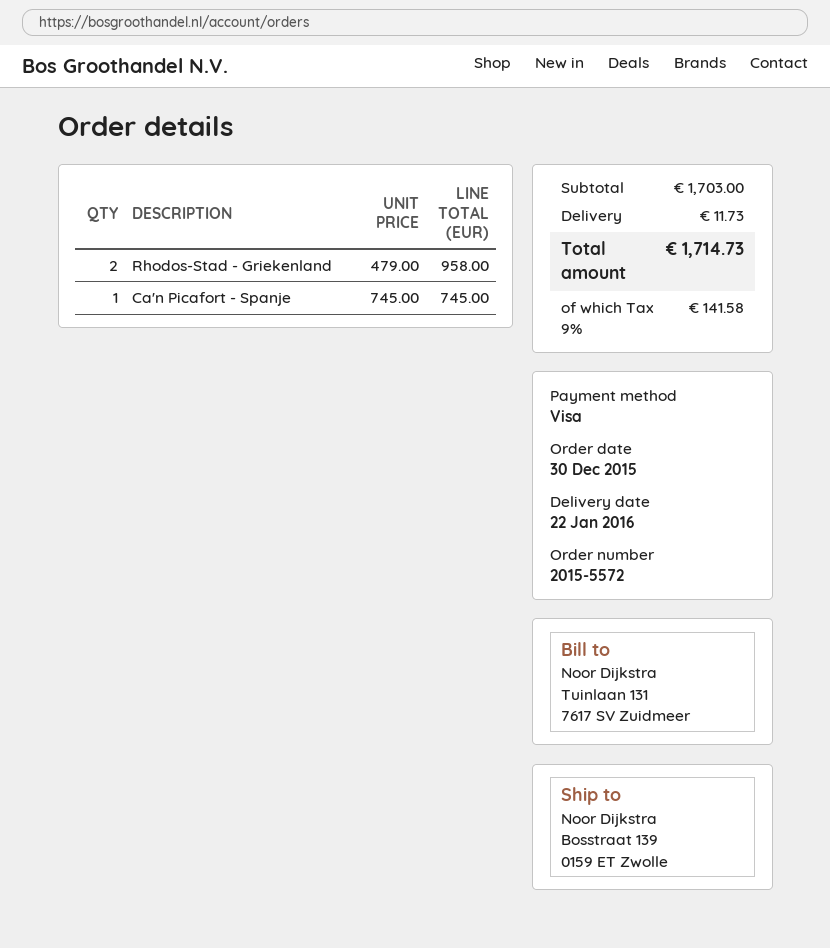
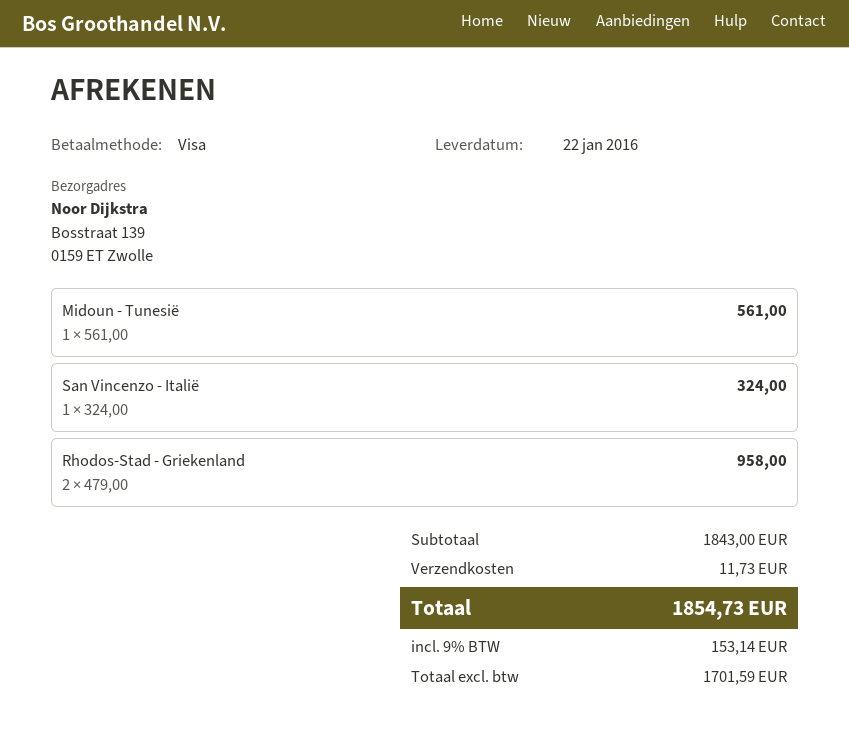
Ca'n Picafort - Spanje: 1 x 745.00 = 745.00 -> none
Midoun - Tunesië: none -> 1 x 561.00 = 561.00
San Vincenzo - Italië: none -> 1 x 324.00 = 324.00
subtotal: 1703.00 -> 1843.00
tax: 9% = 141.58 -> 9% = 153.14
total: 1714.73 -> 1854.73

